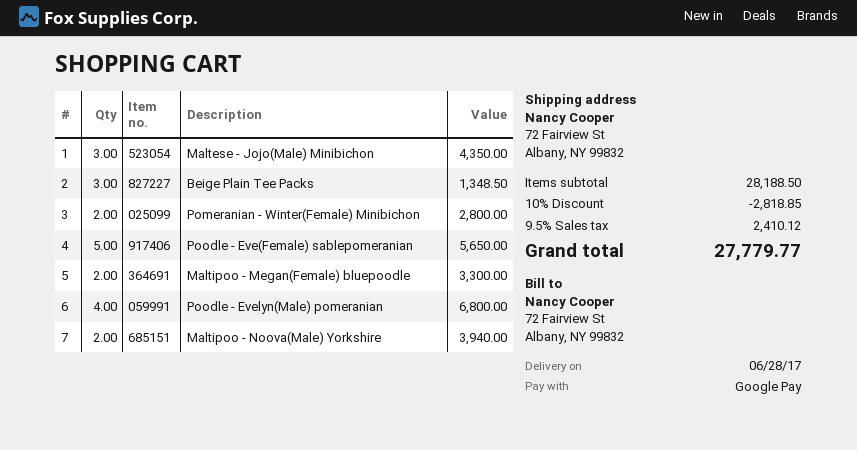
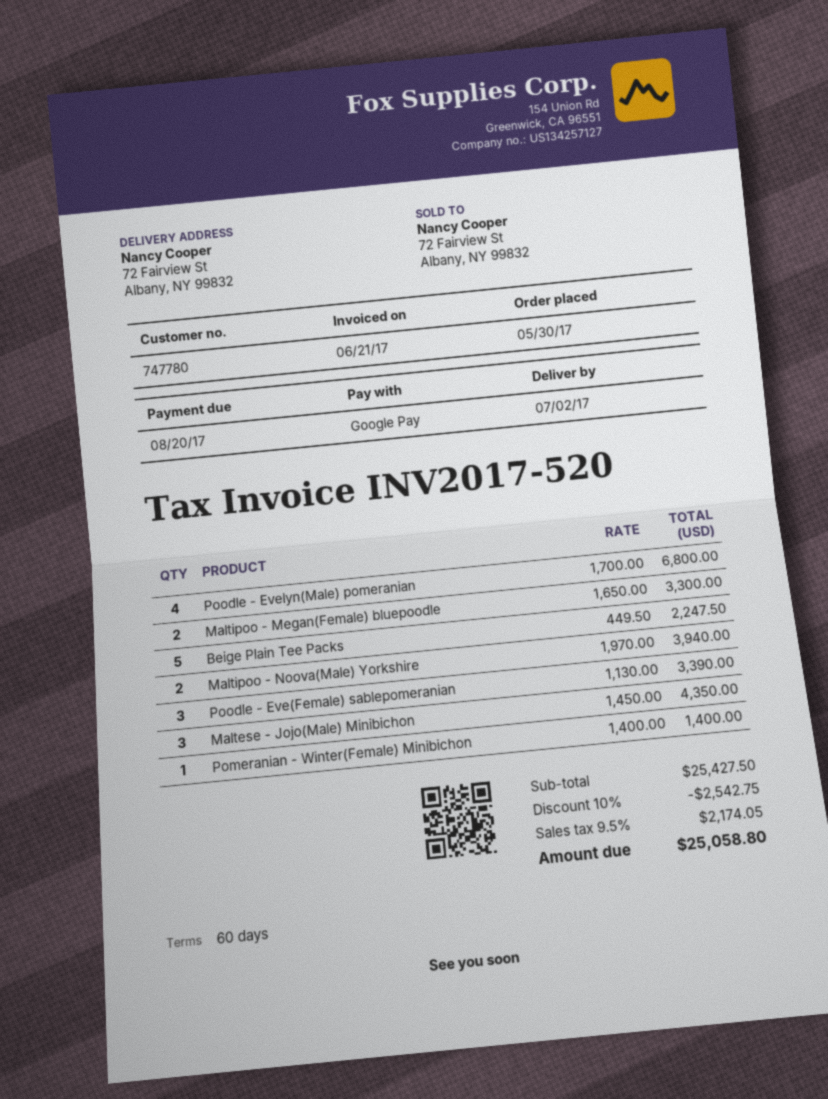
delivery date: 2017-06-28 -> 2017-07-02
Beige Plain Tee Packs: 3 for 1348.50 -> 5 for 2247.50
Pomeranian - Winter(Female) Minibichon: 2 for 2800.00 -> 1 for 1400.00
Poodle - Eve(Female) sablepomeranian: 5 for 5650.00 -> 3 for 3390.00
subtotal: 28188.50 -> 25427.50
discount: 10% = 2818.85 -> 10% = 2542.75
tax: 9.5% = 2410.12 -> 9.5% = 2174.05
total: 27779.77 -> 25058.80

